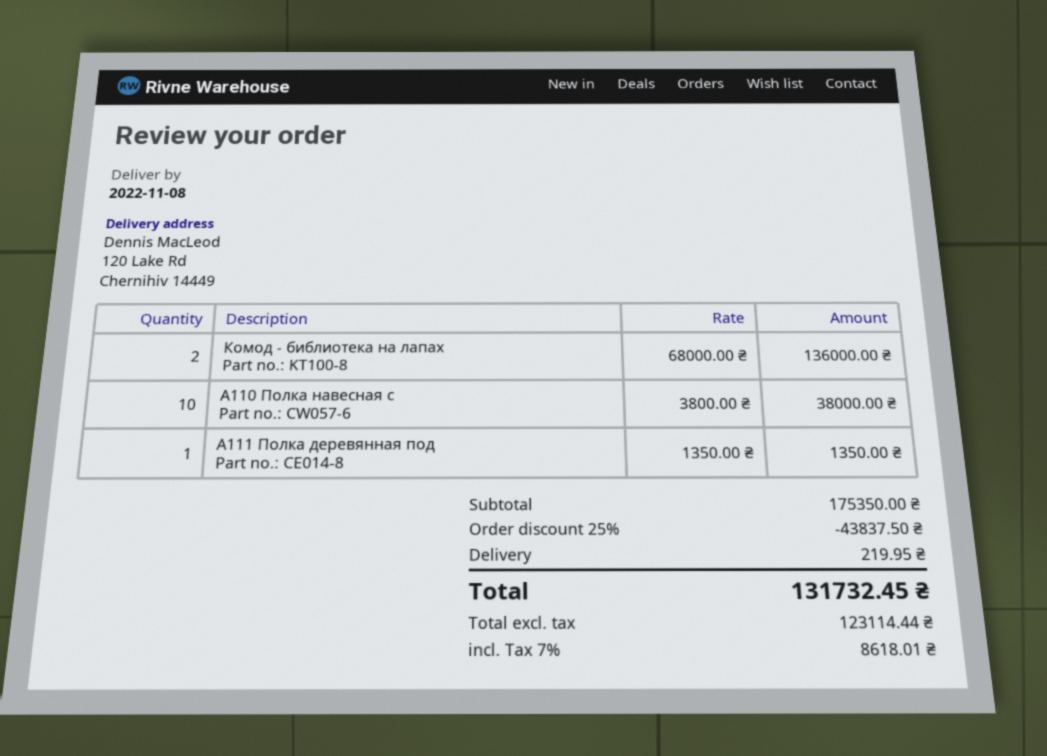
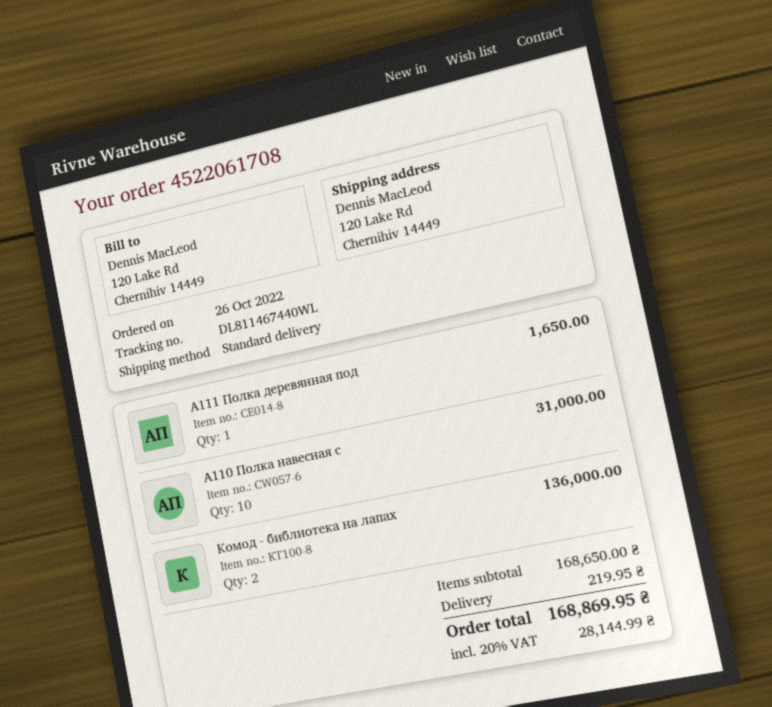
А110 Полка навесная с: 10 for 38000.00 -> 10 for 31000.00
А111 Полка деревянная под: 1 for 1350.00 -> 1 for 1650.00
subtotal: 175350.00 -> 168650.00
discount: 25% = 43837.50 -> none
tax: 7% = 8618.01 -> 20% = 28144.99
total: 131732.45 -> 168869.95

